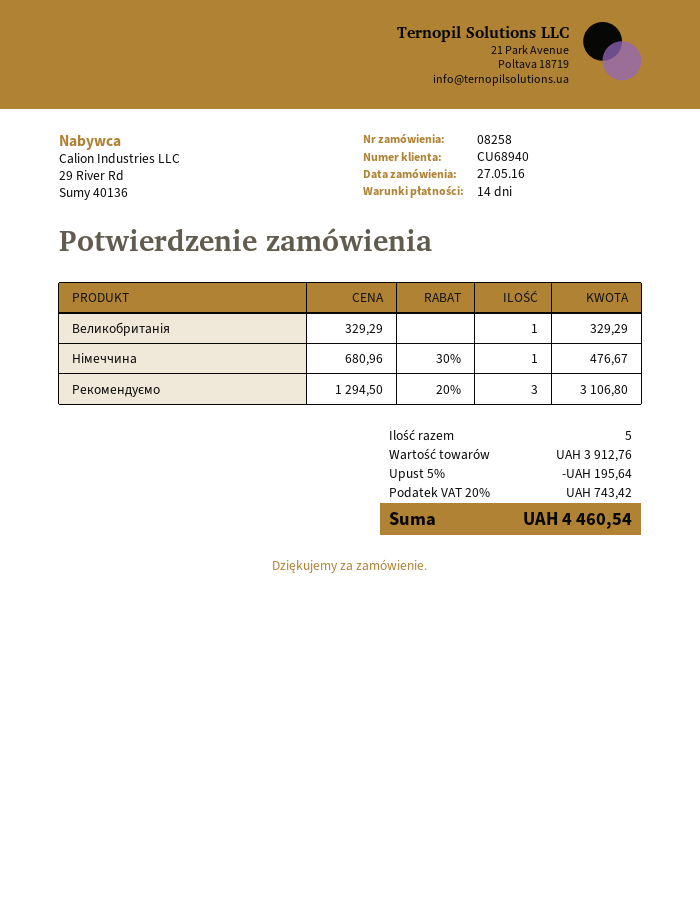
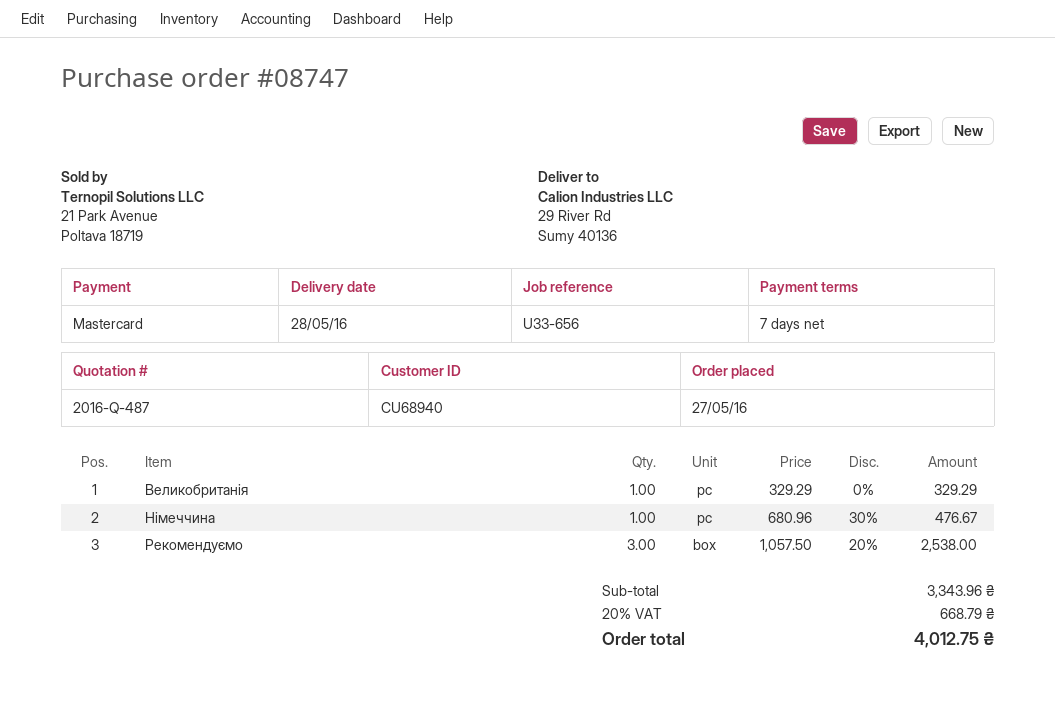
order number: 08258 -> 08747
payment terms: 14 days -> 7 days
Рекомендуємо: 3 x 1294.50 - 20% = 3106.80 -> 3 x 1057.50 - 20% = 2538.00
subtotal: 3912.76 -> 3343.96
discount: 5% = 195.64 -> none
tax: 20% = 743.42 -> 20% = 668.79
total: 4460.54 -> 4012.75

